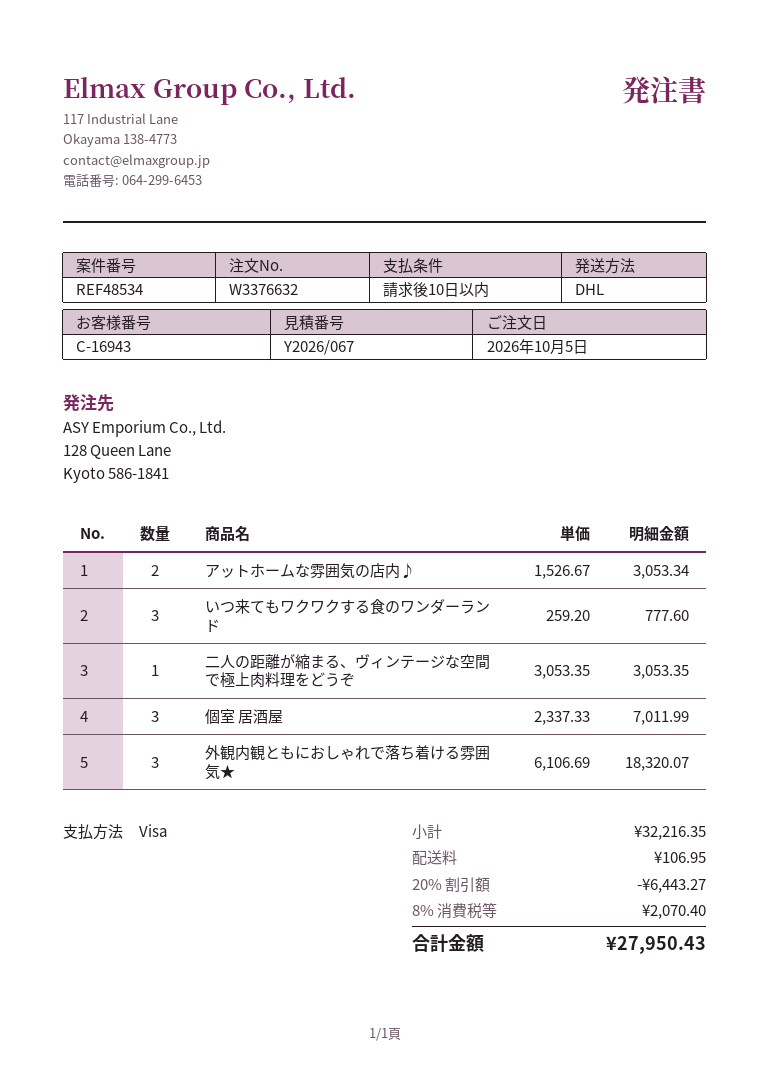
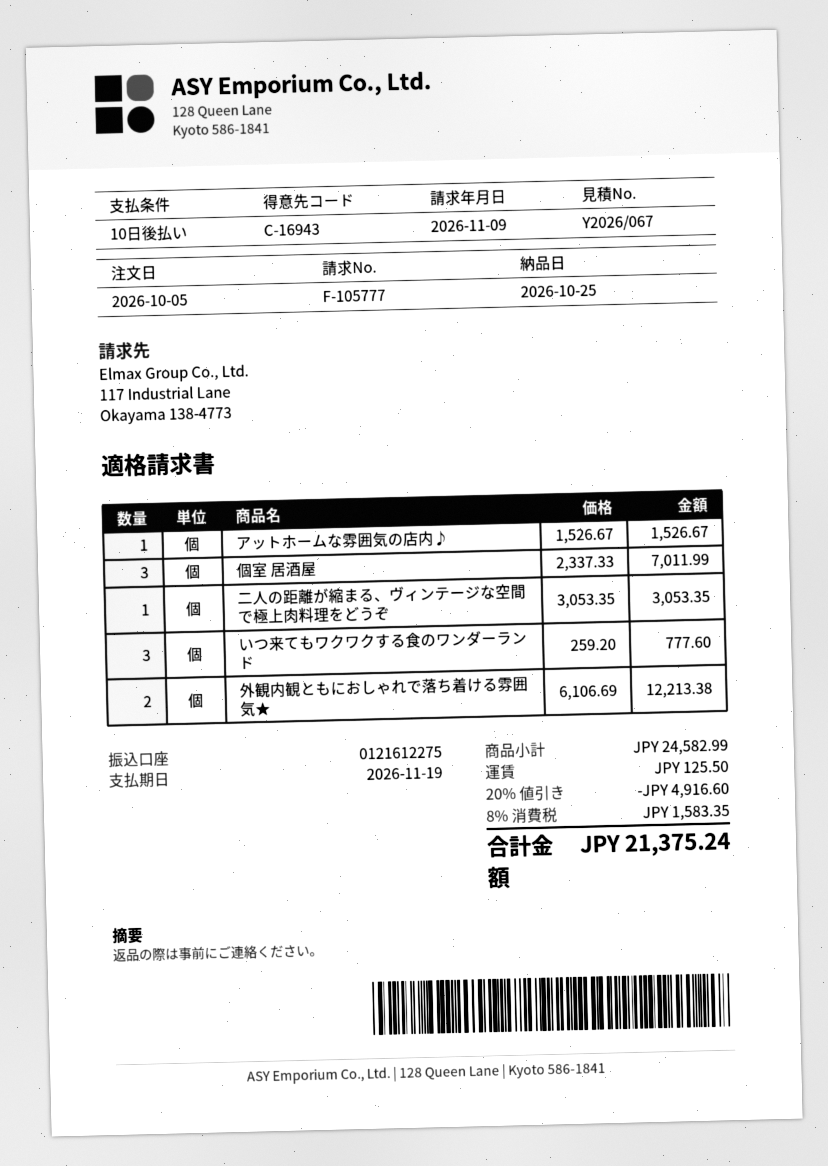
アットホームな雰囲気の店内♪: 2 x 1526.67 = 3053.34 -> 1 x 1526.67 = 1526.67
外観内観ともにおしゃれで落ち着ける雰囲気★: 3 x 6106.69 = 18320.07 -> 2 x 6106.69 = 12213.38
subtotal: 32216.35 -> 24582.99
discount: 20% = 6443.27 -> 20% = 4916.60
shipping: 106.95 -> 125.50
tax: 8% = 2070.40 -> 8% = 1583.35
total: 27950.43 -> 21375.24

